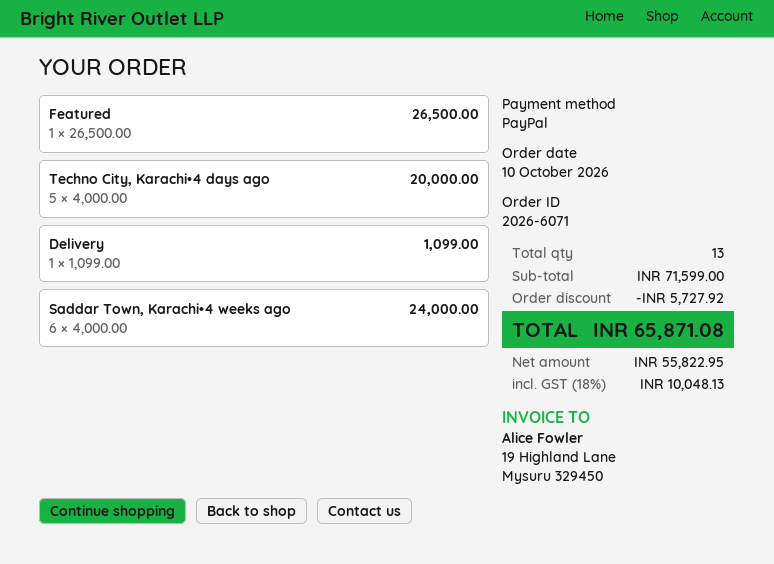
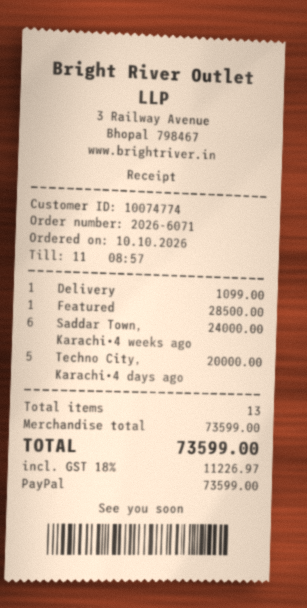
Featured: 1 for 26500.00 -> 1 for 28500.00
subtotal: 71599.00 -> 73599.00
discount: 5727.92 -> none
tax: 18% = 10048.13 -> 18% = 11226.97
total: 65871.08 -> 73599.00

